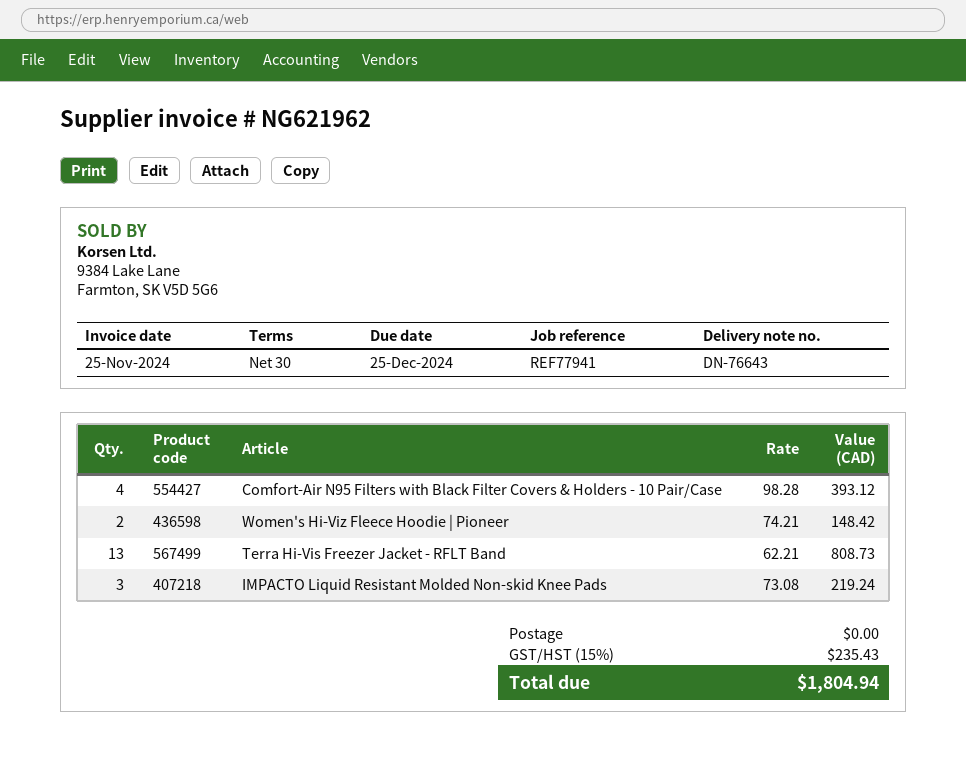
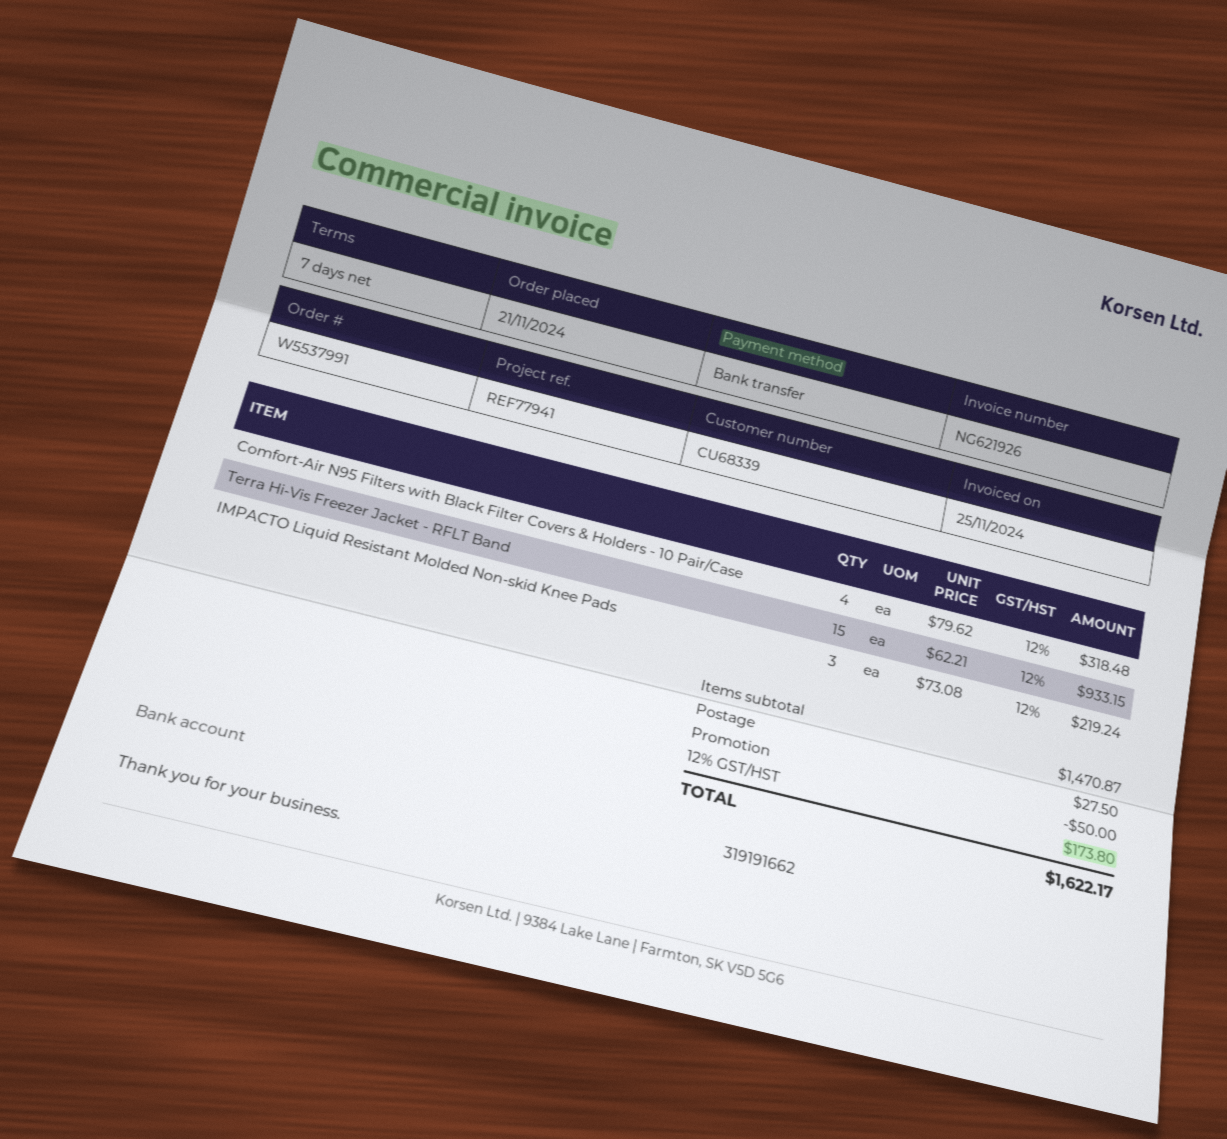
invoice number: NG621962 -> NG621926
payment terms: 30 days -> 7 days
Comfort-Air N95 Filters with Black Filter Covers & Holders - 10 Pair/Case: 4 x 98.28 = 393.12 -> 4 x 79.62 = 318.48
Women's Hi-Viz Fleece Hoodie | Pioneer: 2 x 74.21 = 148.42 -> none
Terra Hi-Vis Freezer Jacket - RFLT Band: 13 x 62.21 = 808.73 -> 15 x 62.21 = 933.15
discount: none -> 50.00
shipping: 0.00 -> 27.50
tax: 15% = 235.43 -> 12% = 173.80
total: 1804.94 -> 1622.17

